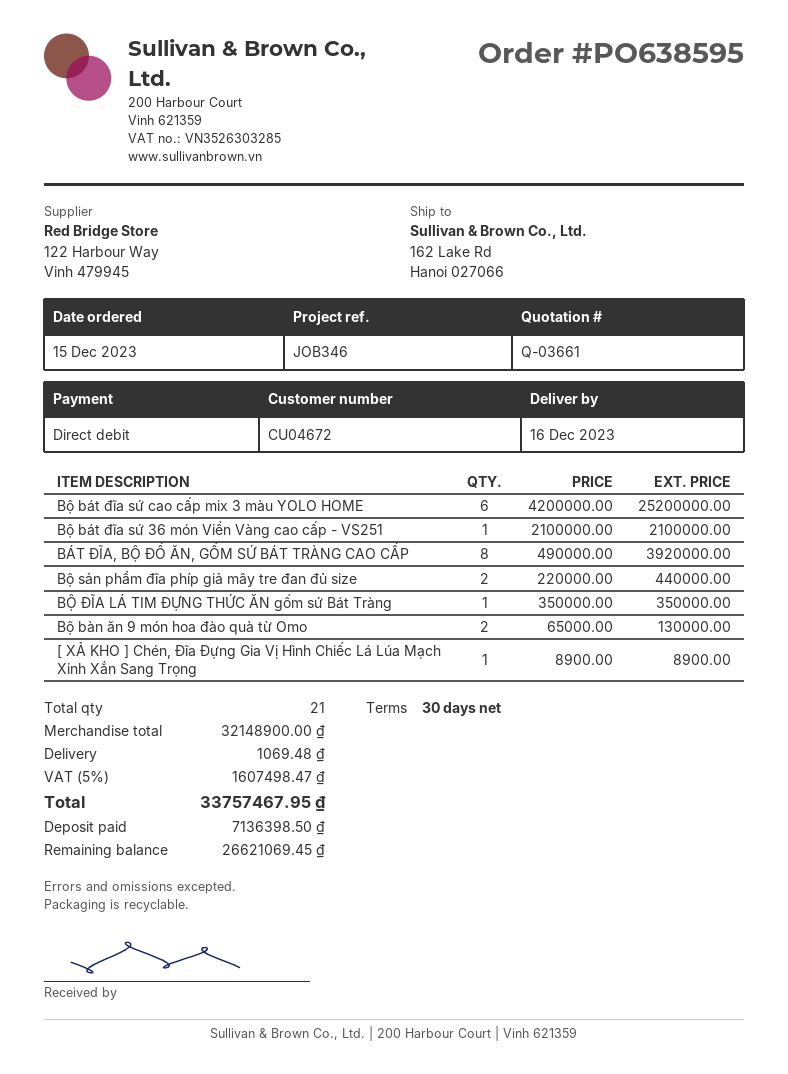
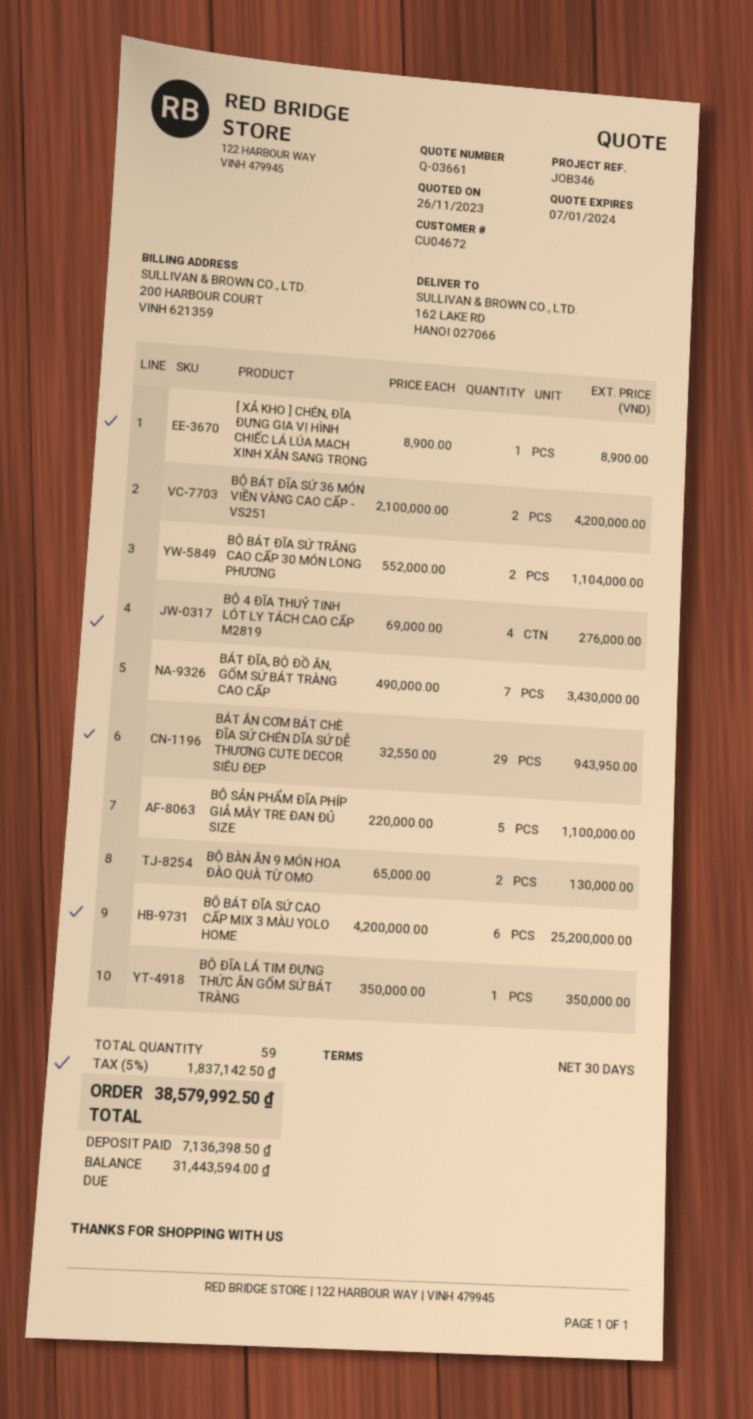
Bộ bát đĩa sứ 36 món Viền Vàng cao cấp - VS251: 1 x 2100000.00 = 2100000.00 -> 2 x 2100000.00 = 4200000.00
BÁT ĐĨA, BỘ ĐỒ ĂN, GỐM SỨ BÁT TRÀNG CAO CẤP: 8 x 490000.00 = 3920000.00 -> 7 x 490000.00 = 3430000.00
Bộ sản phẩm đĩa phíp giả mây tre đan đủ size: 2 x 220000.00 = 440000.00 -> 5 x 220000.00 = 1100000.00
BỘ BÁT ĐĨA SỨ TRẮNG CAO CẤP 30 MÓN LONG PHƯƠNG: none -> 2 x 552000.00 = 1104000.00
BỘ 4 ĐĨA THUỶ TINH LÓT LY TÁCH CAO CẤP M2819: none -> 4 x 69000.00 = 276000.00
BÁT ẮN CƠM BÁT CHÈ ĐĨA SỨ CHÉN DĨA SỨ DỄ THƯƠNG CUTE DECOR SIÊU ĐẸP: none -> 29 x 32550.00 = 943950.00
total quantity: 21 -> 59
shipping: 1069.48 -> none
tax: 5% = 1607498.47 -> 5% = 1837142.50
total: 33757467.95 -> 38579992.50
balance: 26621069.45 -> 31443594.00

